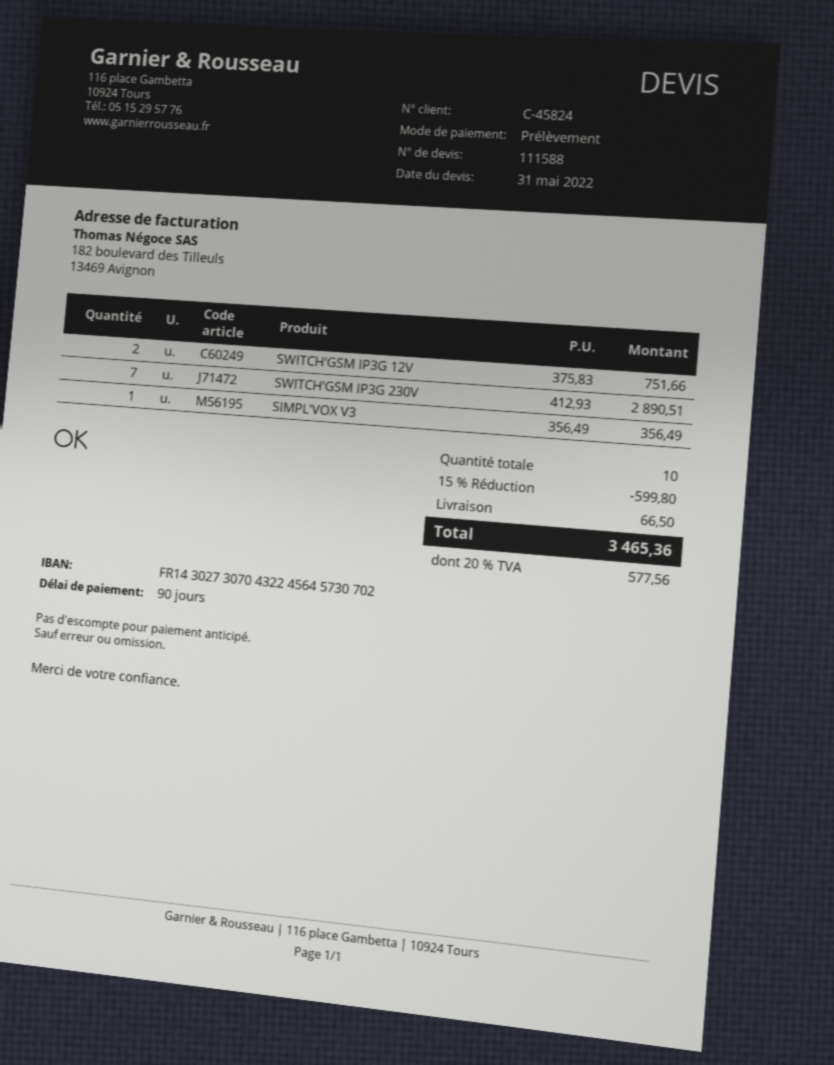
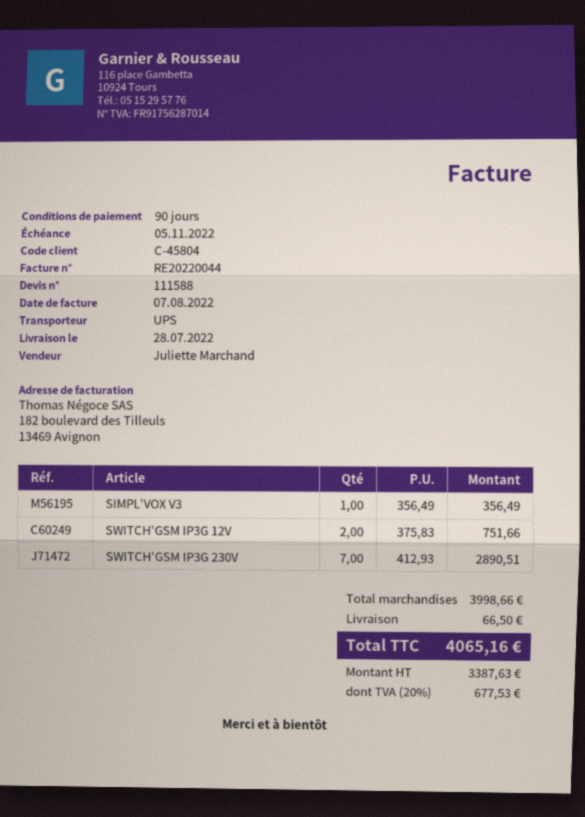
customer number: C-45824 -> C-45804
discount: 15% = 599.80 -> none
tax: 20% = 577.56 -> 20% = 677.53
total: 3465.36 -> 4065.16

